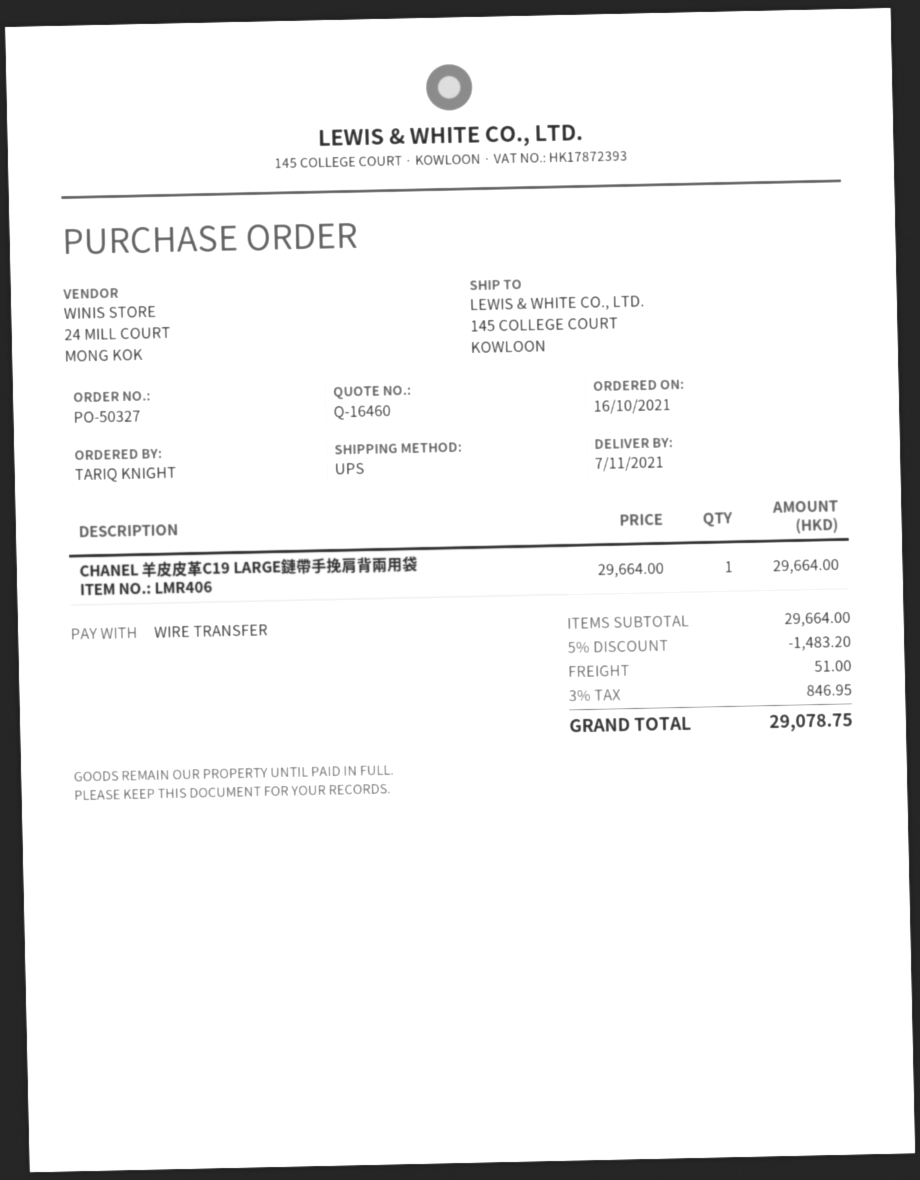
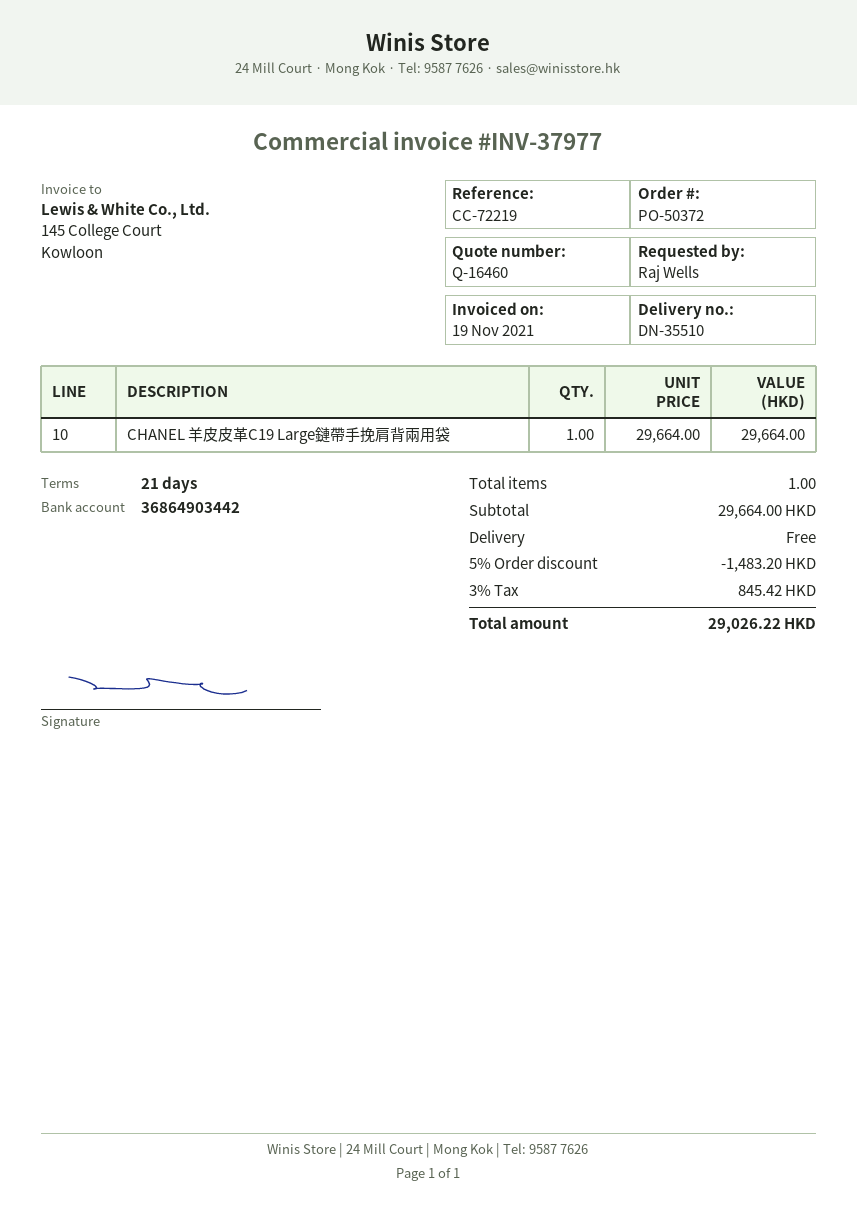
order number: PO-50327 -> PO-50372
ordered by: TARIQ KNIGHT -> Raj Wells
shipping: 51.00 -> 0.00
tax: 3% = 846.95 -> 3% = 845.42
total: 29078.75 -> 29026.22

